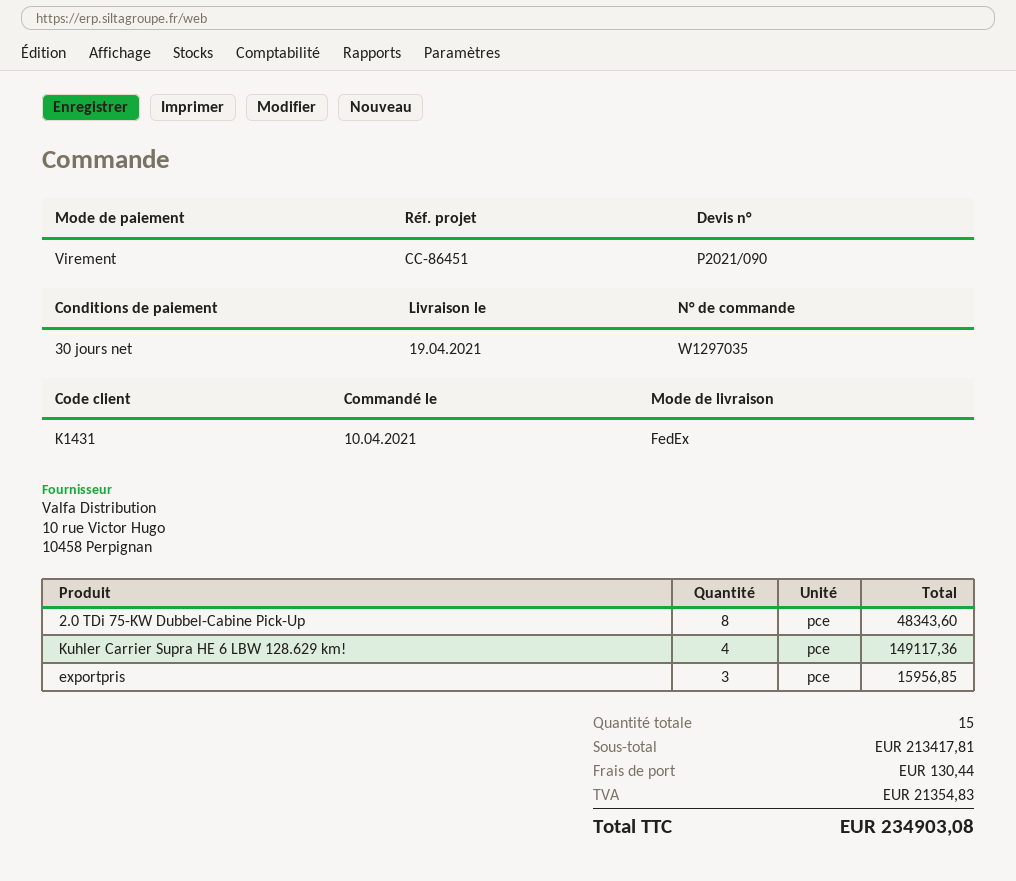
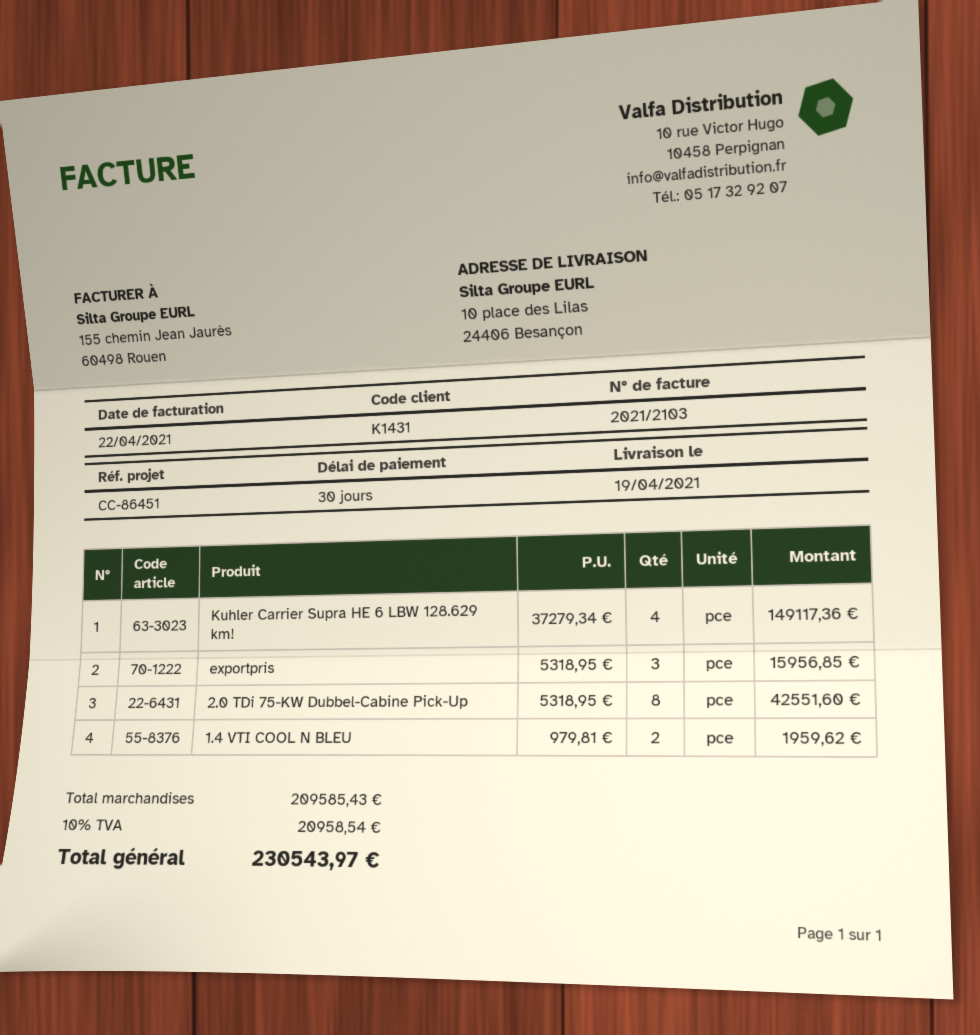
2.0 TDi 75-KW Dubbel-Cabine Pick-Up: 8 for 48343.60 -> 8 for 42551.60
1.4 VTI COOL N BLEU: none -> 2 for 1959.62
subtotal: 213417.81 -> 209585.43
shipping: 130.44 -> none
tax: 21354.83 -> 20958.54
total: 234903.08 -> 230543.97

